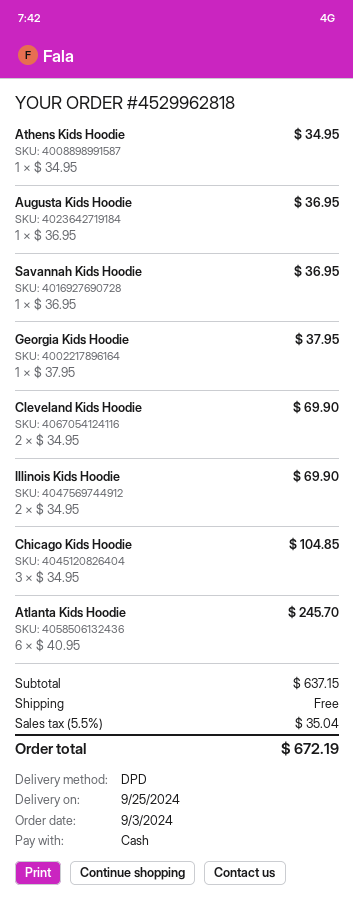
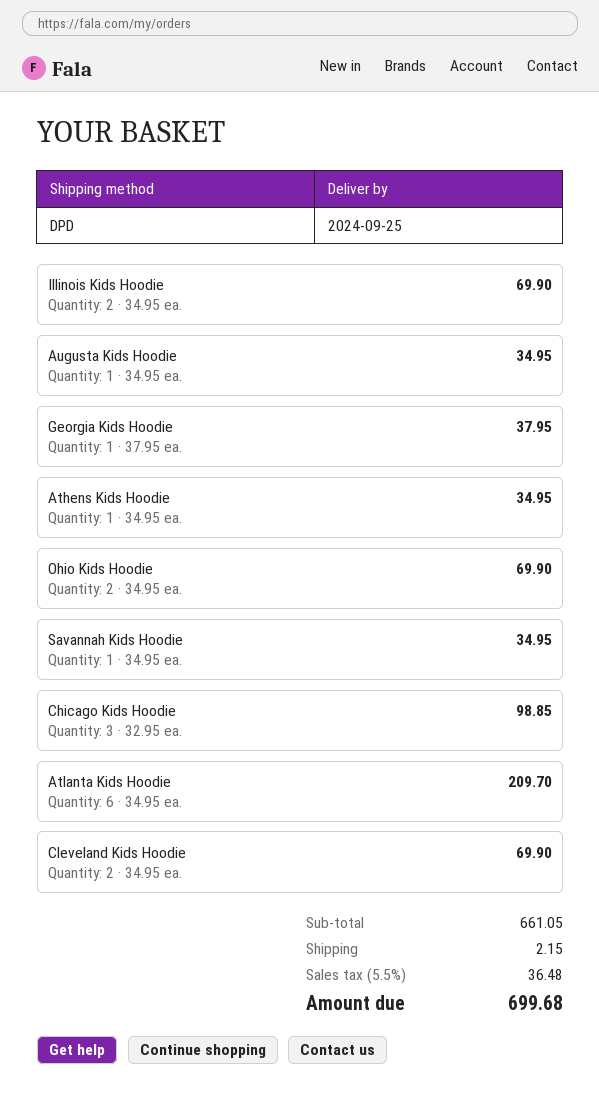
Augusta Kids Hoodie: 1 x 36.95 = 36.95 -> 1 x 34.95 = 34.95
Savannah Kids Hoodie: 1 x 36.95 = 36.95 -> 1 x 34.95 = 34.95
Chicago Kids Hoodie: 3 x 34.95 = 104.85 -> 3 x 32.95 = 98.85
Atlanta Kids Hoodie: 6 x 40.95 = 245.70 -> 6 x 34.95 = 209.70
Ohio Kids Hoodie: none -> 2 x 34.95 = 69.90
subtotal: 637.15 -> 661.05
shipping: 0.00 -> 2.15
tax: 5.5% = 35.04 -> 5.5% = 36.48
total: 672.19 -> 699.68

